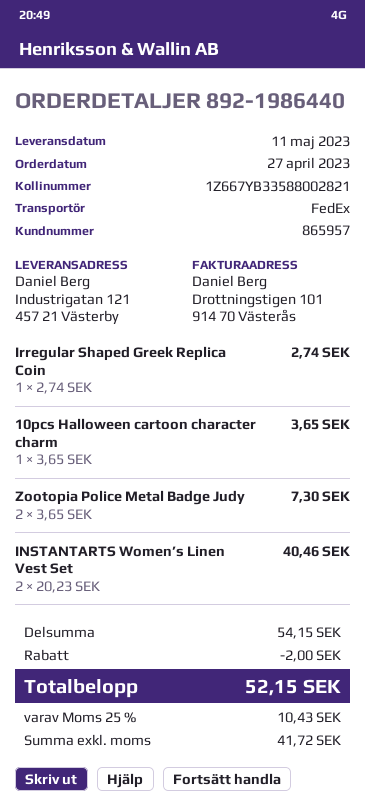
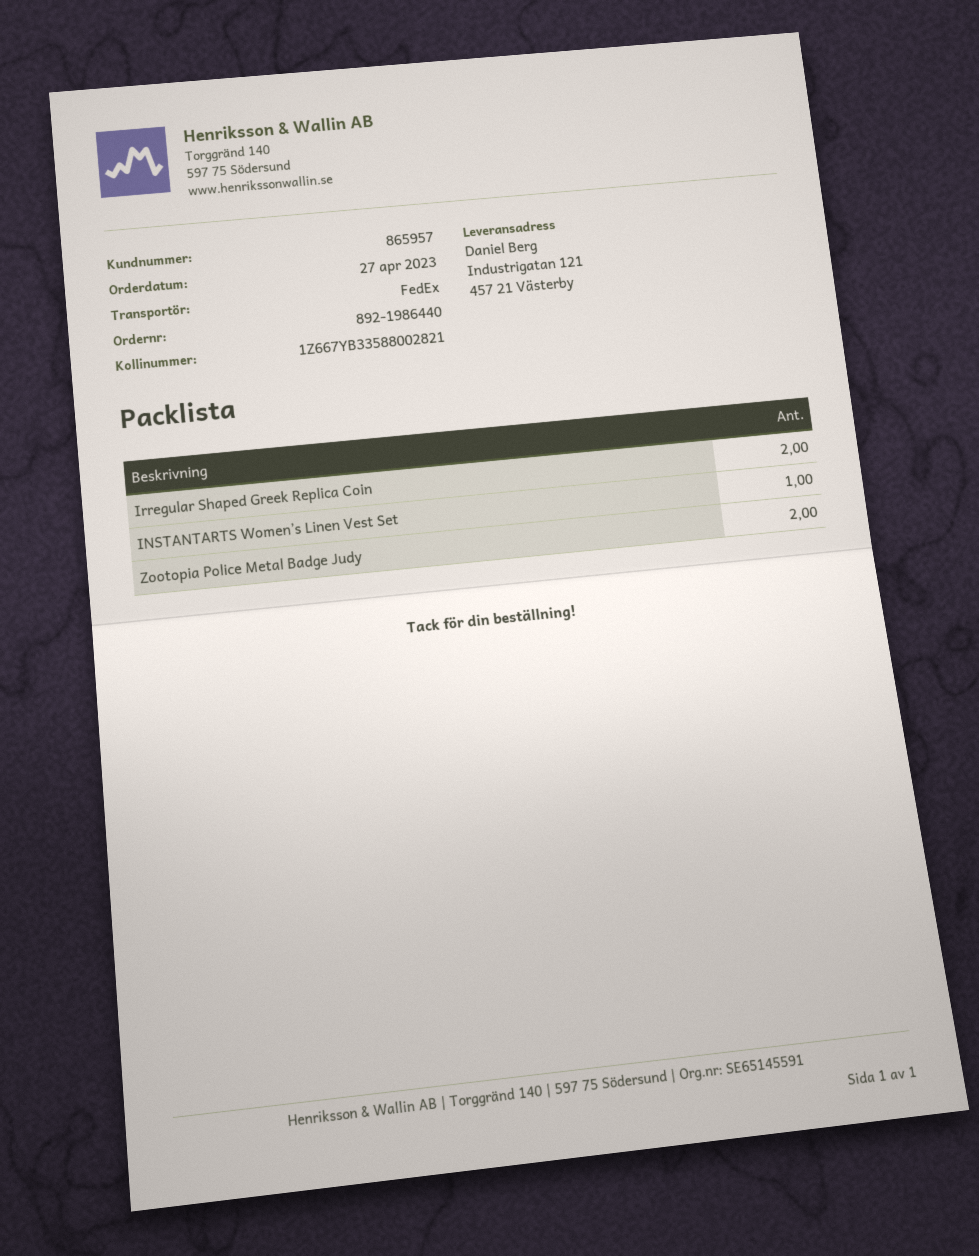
Irregular Shaped Greek Replica Coin: 1 -> 2
10pcs Halloween cartoon character charm: 1 -> none
INSTANTARTS Women’s Linen Vest Set: 2 -> 1

